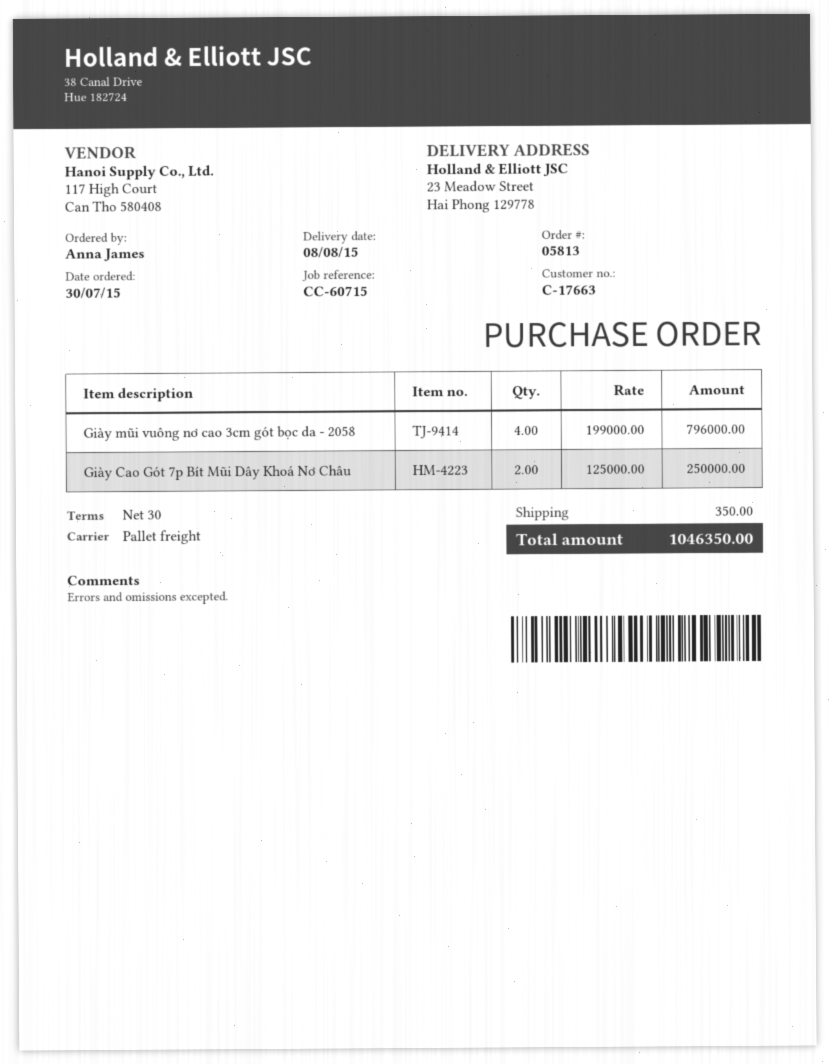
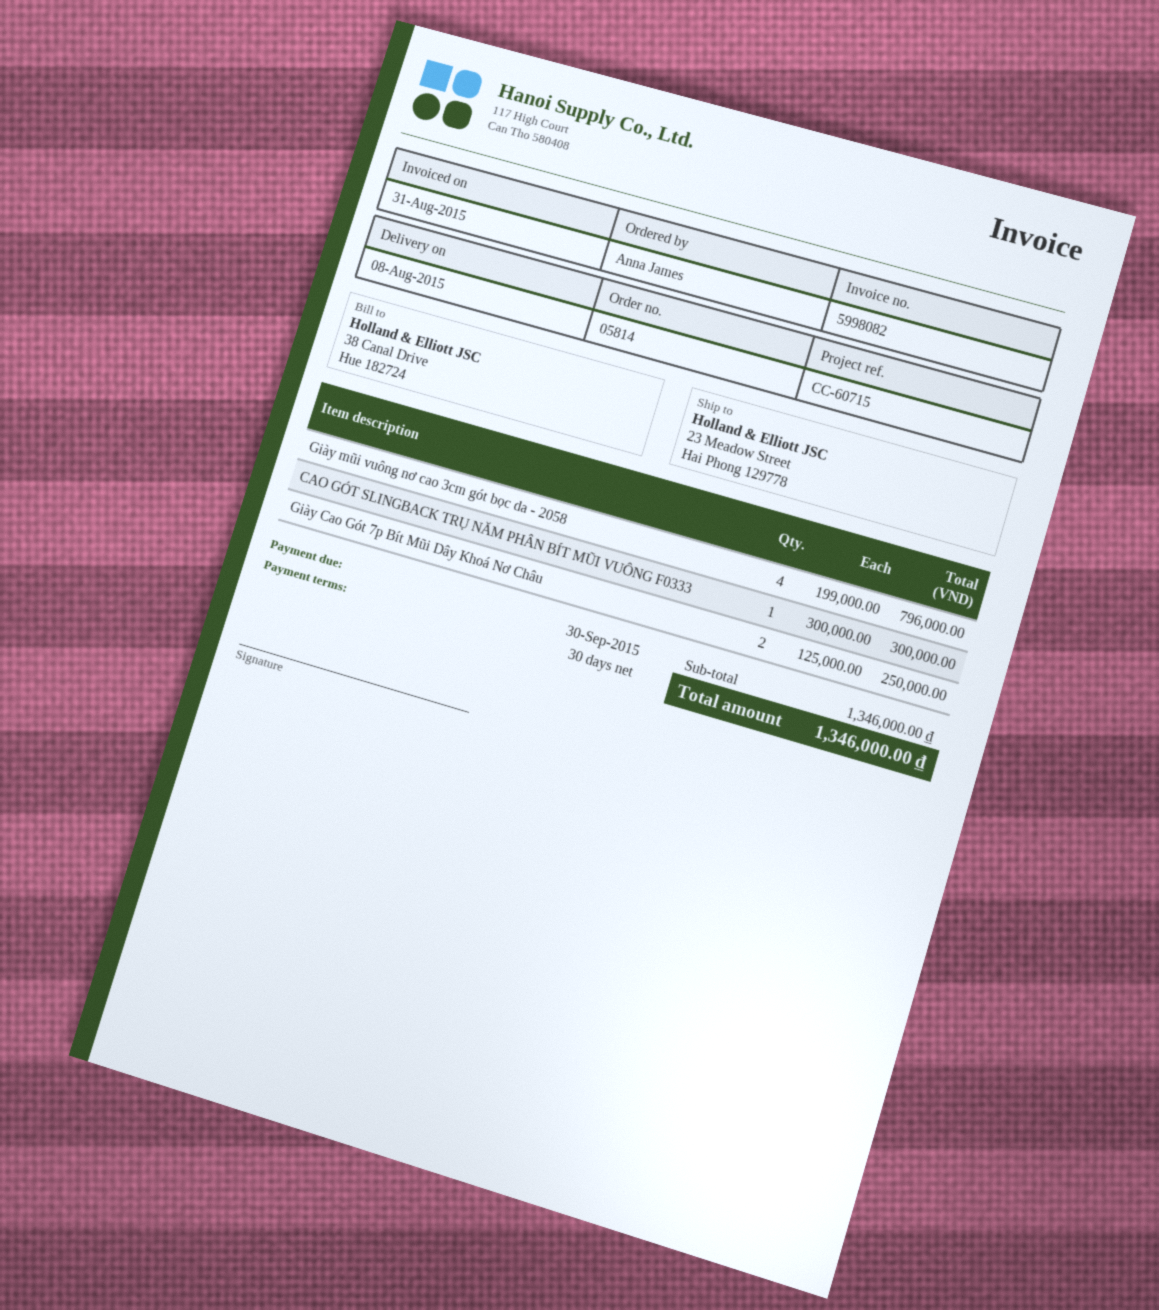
order number: 05813 -> 05814
CAO GÓT SLINGBACK TRỤ NĂM PHÂN BÍT MŨI VUÔNG F0333: none -> 1 x 300000.00 = 300000.00
shipping: 350.00 -> none
total: 1046350.00 -> 1346000.00

